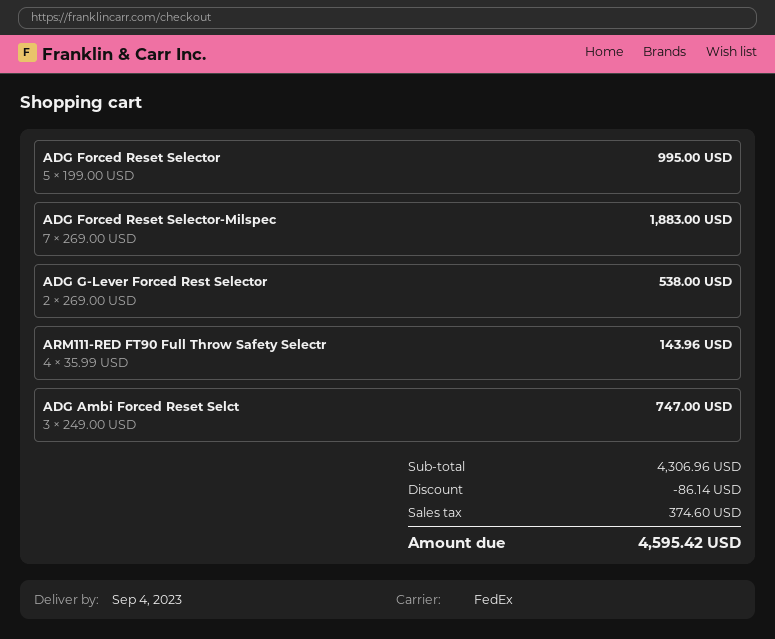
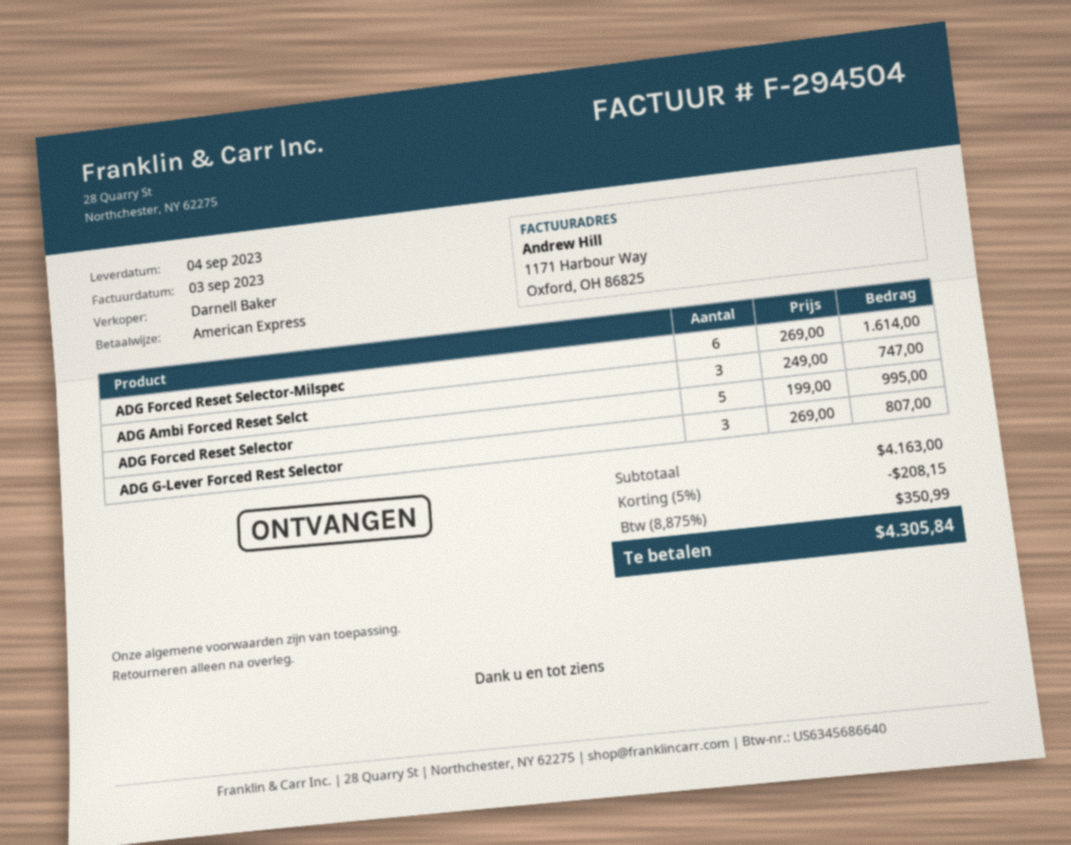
ADG Forced Reset Selector-Milspec: 7 x 269.00 = 1883.00 -> 6 x 269.00 = 1614.00
ADG G-Lever Forced Rest Selector: 2 x 269.00 = 538.00 -> 3 x 269.00 = 807.00
ARM111-RED FT90 Full Throw Safety Selectr: 4 x 35.99 = 143.96 -> none
subtotal: 4306.96 -> 4163.00
discount: 86.14 -> 208.15
tax: 374.60 -> 350.99
total: 4595.42 -> 4305.84

